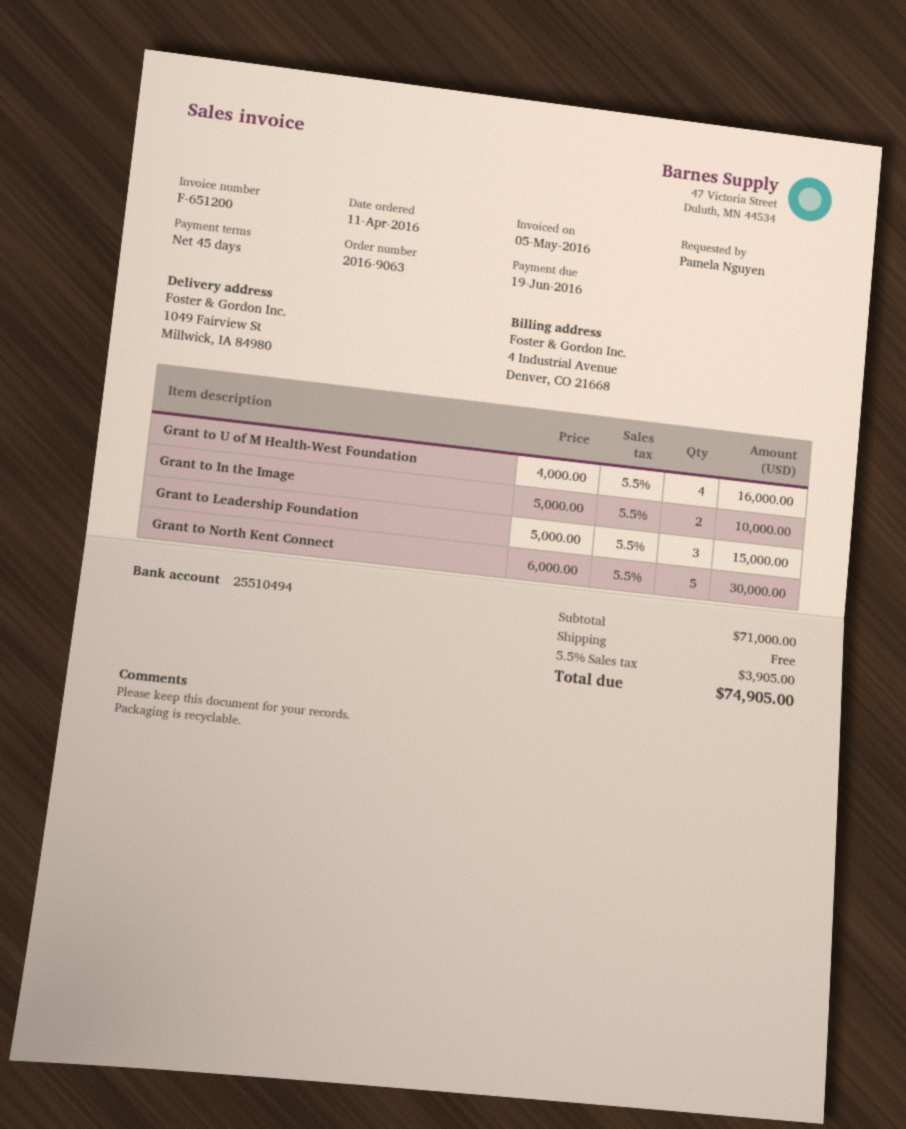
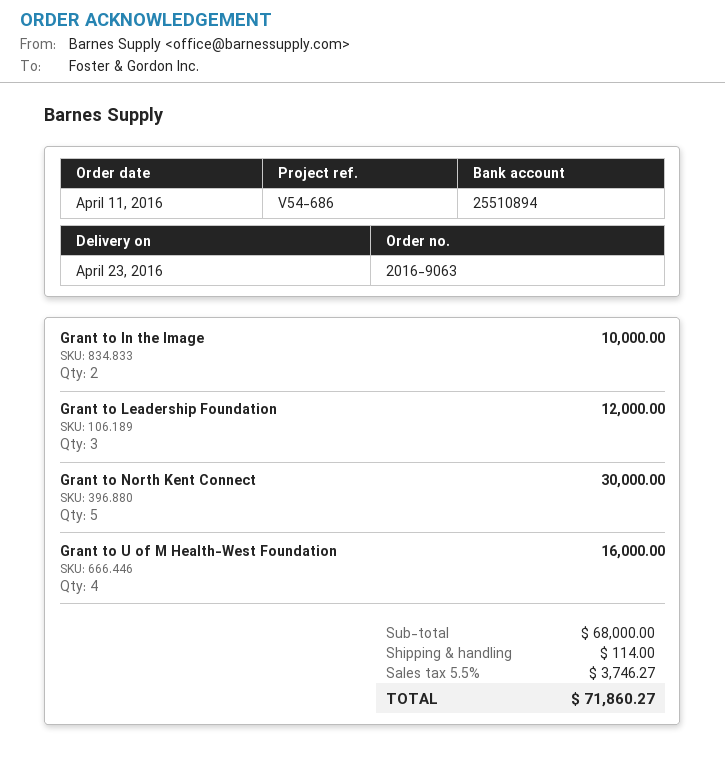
bank account: 25510494 -> 25510894
Grant to Leadership Foundation: 3 for 15000.00 -> 3 for 12000.00
subtotal: 71000.00 -> 68000.00
shipping: 0.00 -> 114.00
tax: 5.5% = 3905.00 -> 5.5% = 3746.27
total: 74905.00 -> 71860.27

